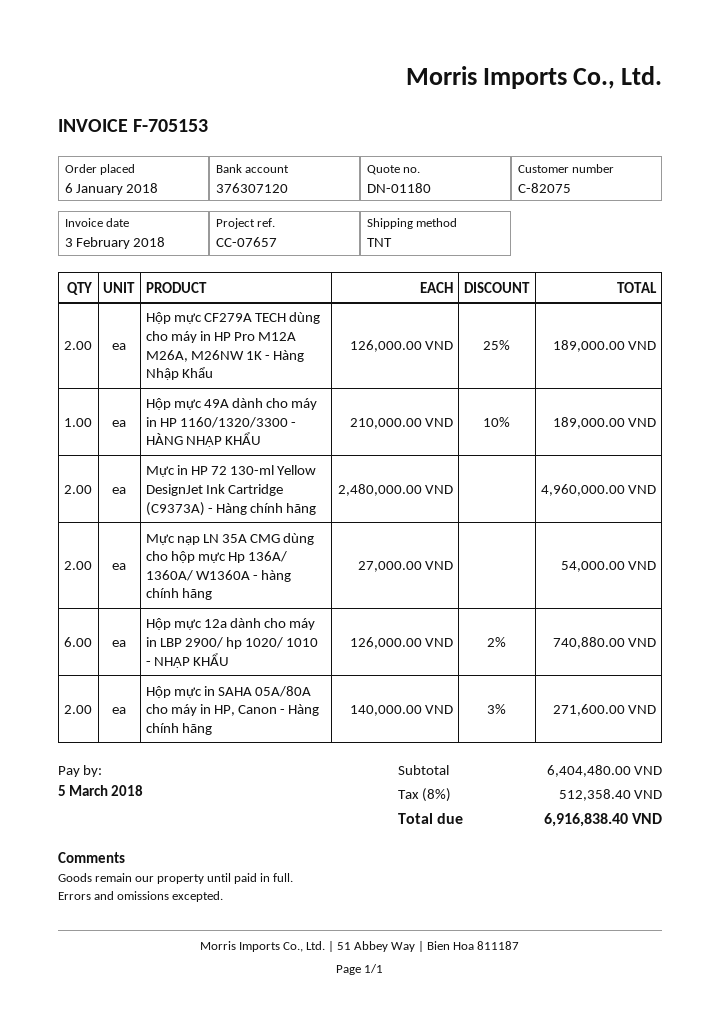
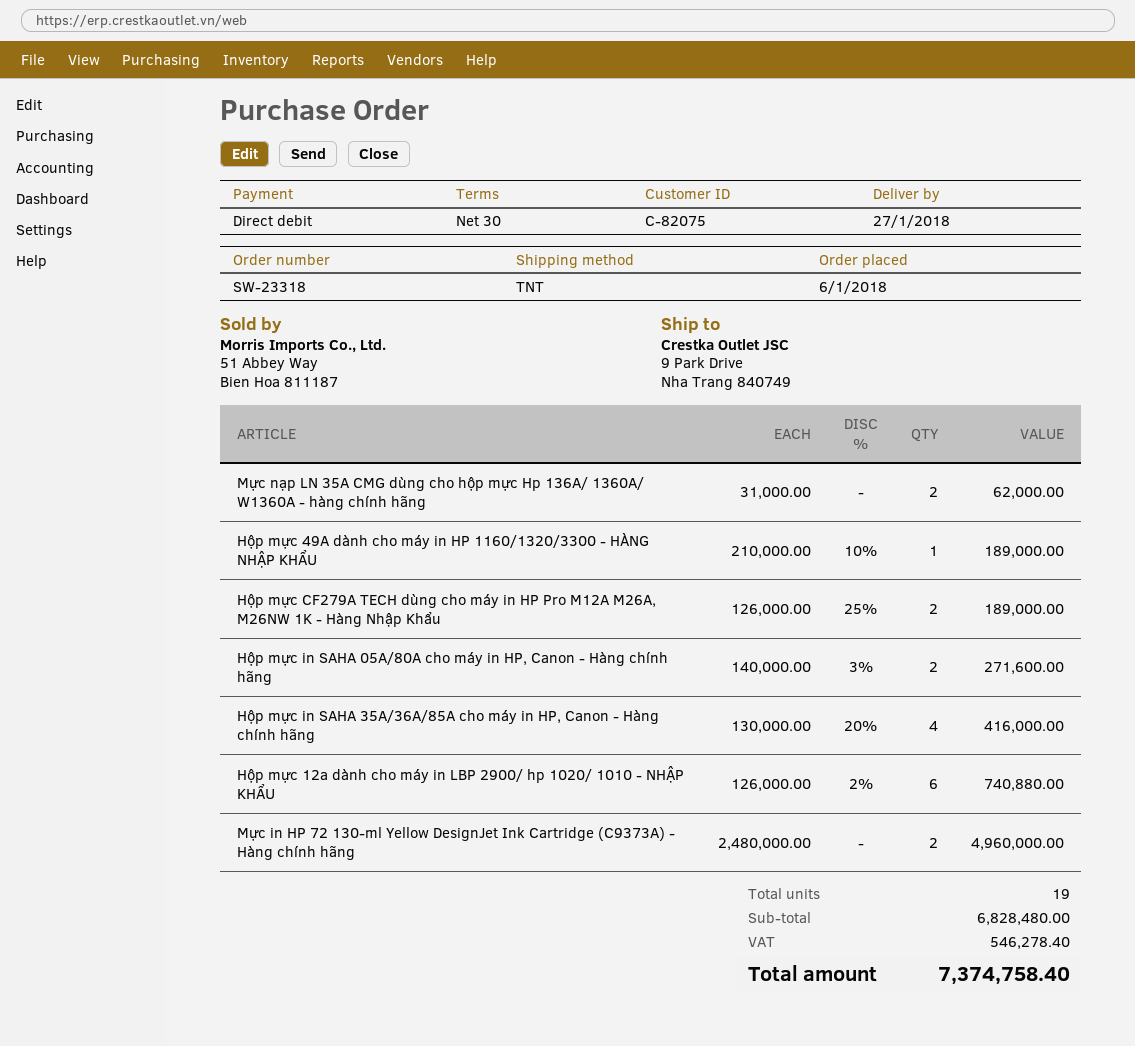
Mực nạp LN 35A CMG dùng cho hộp mực Hp 136A/ 1360A/ W1360A - hàng chính hãng: 2 x 27000.00 = 54000.00 -> 2 x 31000.00 = 62000.00
Hộp mực in SAHA 35A/36A/85A cho máy in HP, Canon - Hàng chính hãng: none -> 4 x 130000.00 - 20% = 416000.00
subtotal: 6404480.00 -> 6828480.00
tax: 512358.40 -> 546278.40
total: 6916838.40 -> 7374758.40

